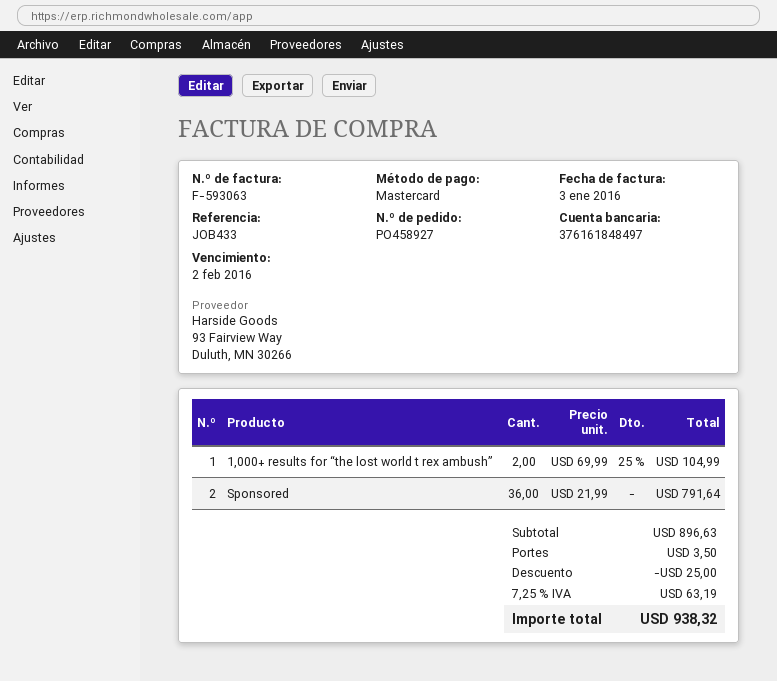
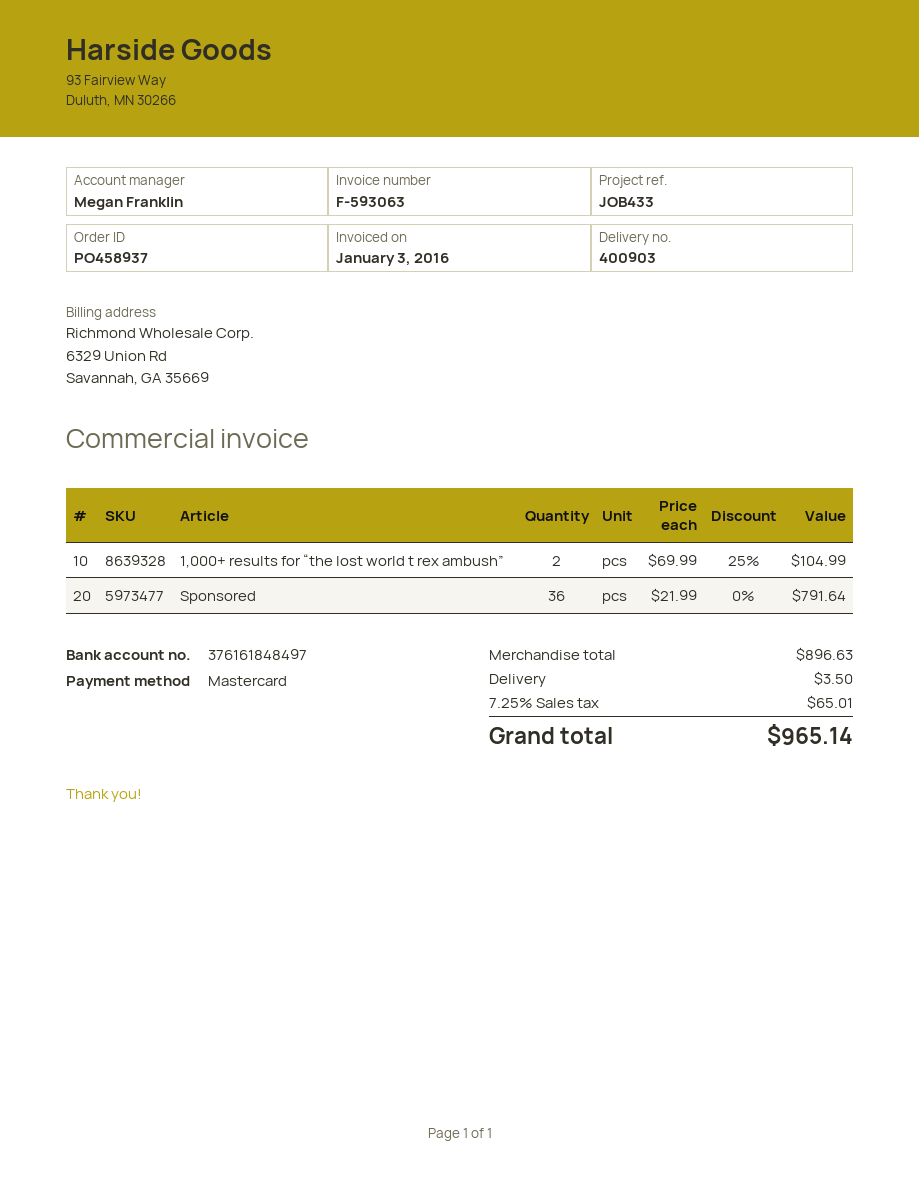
order number: PO458927 -> PO458937
discount: 25.00 -> none
tax: 7.25% = 63.19 -> 7.25% = 65.01
total: 938.32 -> 965.14

